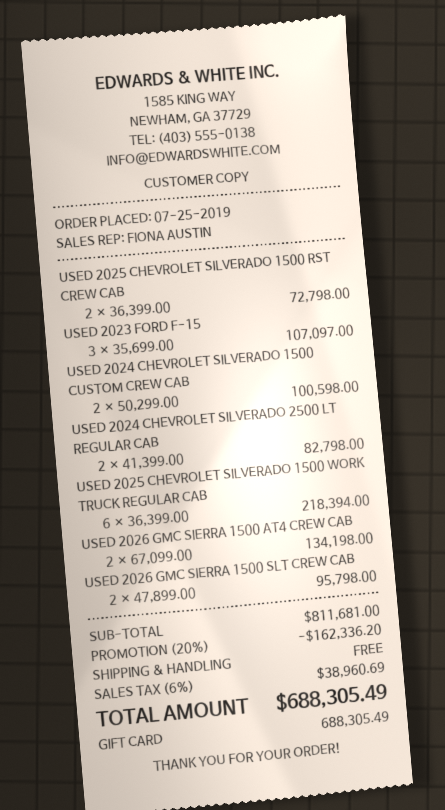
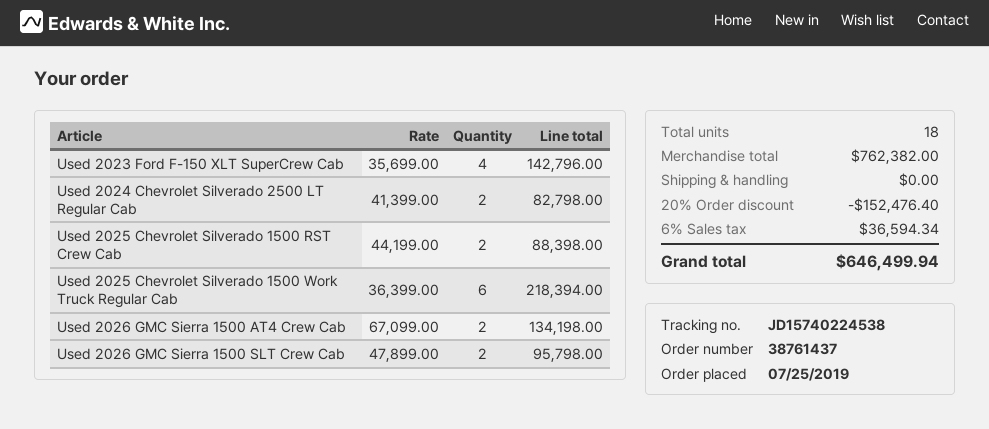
USED 2025 CHEVROLET SILVERADO 1500 RST CREW CAB: 2 x 36399.00 = 72798.00 -> 2 x 44199.00 = 88398.00
USED 2023 FORD F-15: 3 x 35699.00 = 107097.00 -> 4 x 35699.00 = 142796.00
USED 2024 CHEVROLET SILVERADO 1500 CUSTOM CREW CAB: 2 x 50299.00 = 100598.00 -> none
subtotal: 811681.00 -> 762382.00
discount: 20% = 162336.20 -> 20% = 152476.40
tax: 6% = 38960.69 -> 6% = 36594.34
total: 688305.49 -> 646499.94

